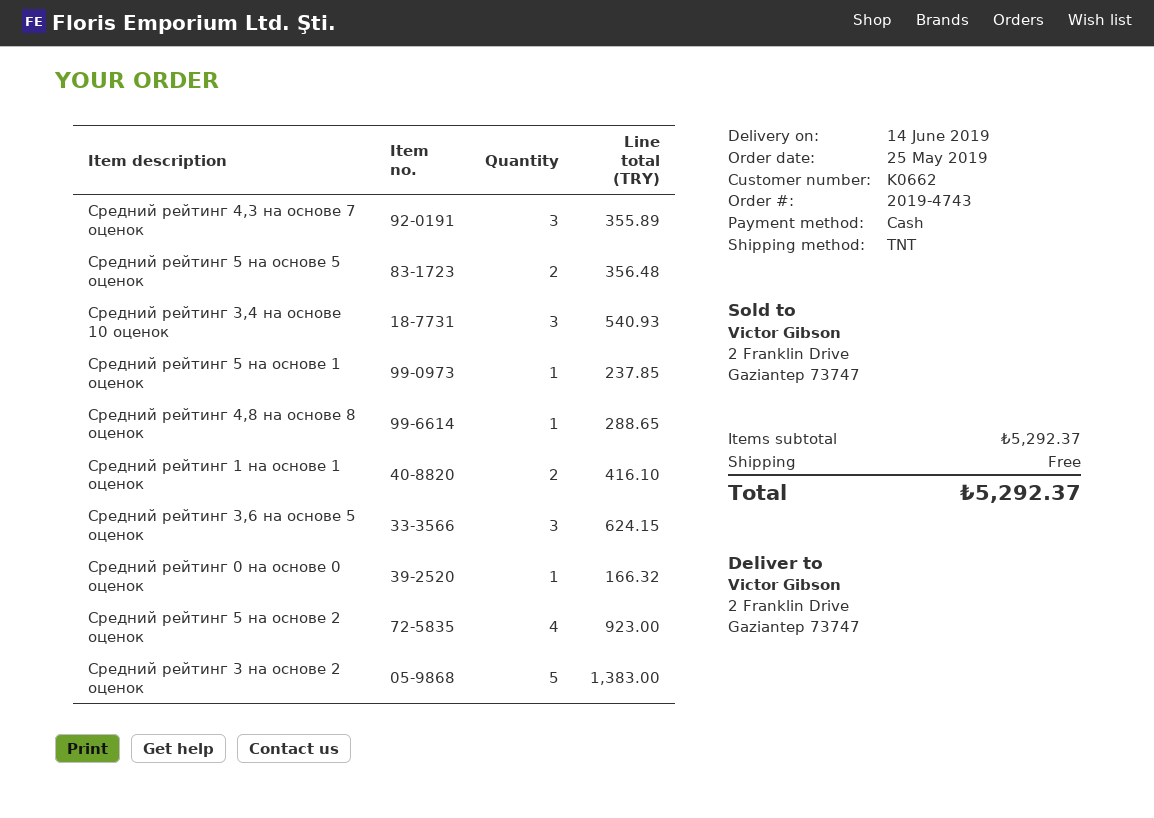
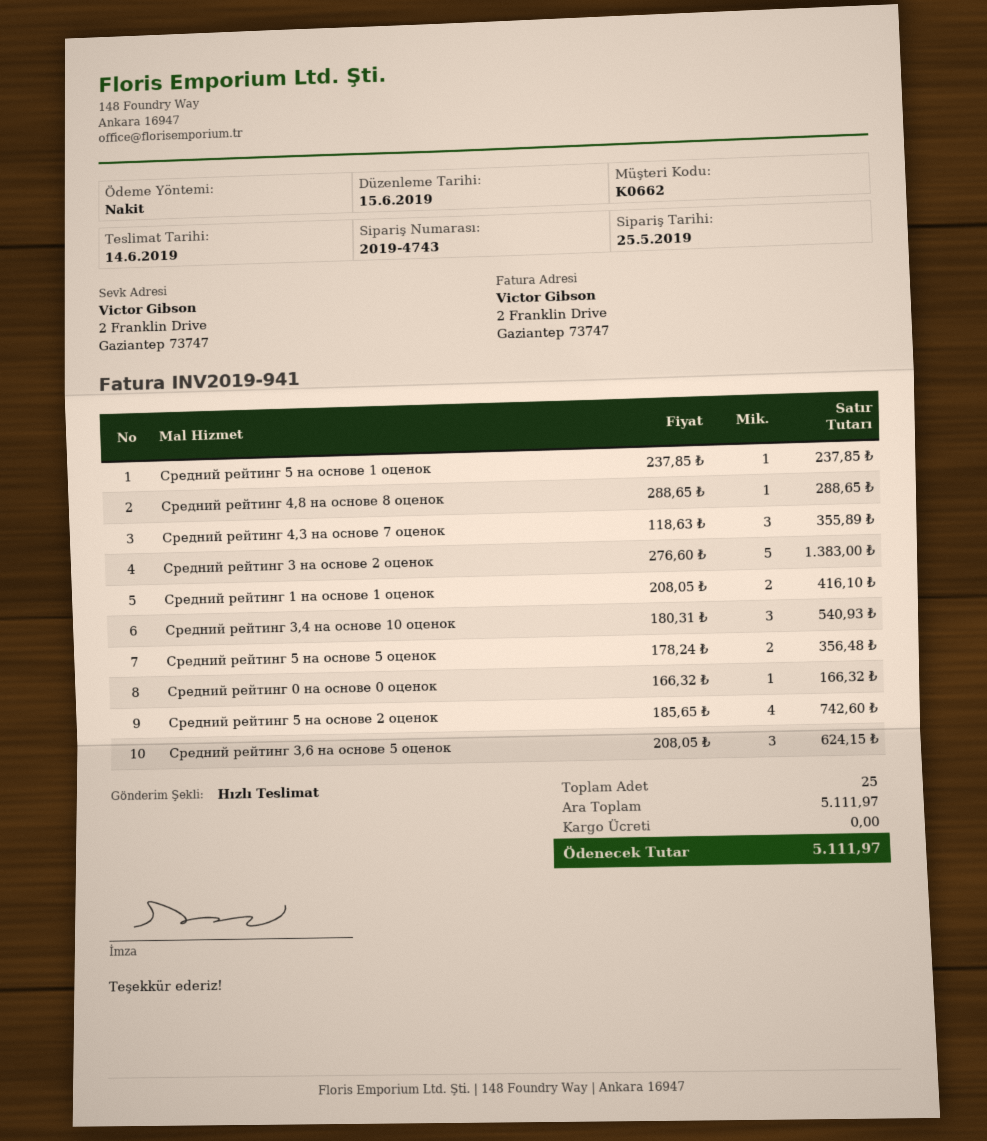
shipping method: TNT -> express
Средний рейтинг 5 на основе 2 оценок: 4 for 923.00 -> 4 for 742.60
subtotal: 5292.37 -> 5111.97
total: 5292.37 -> 5111.97

